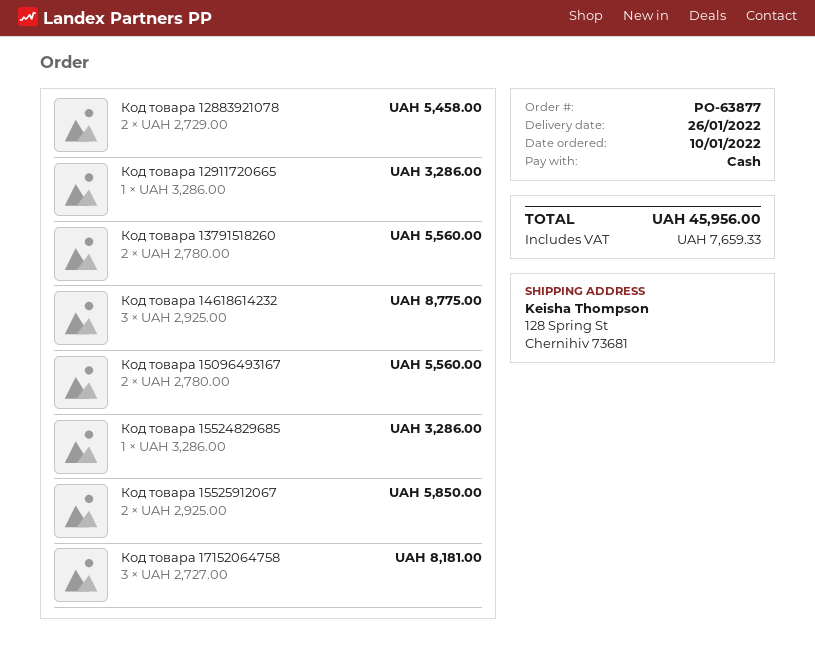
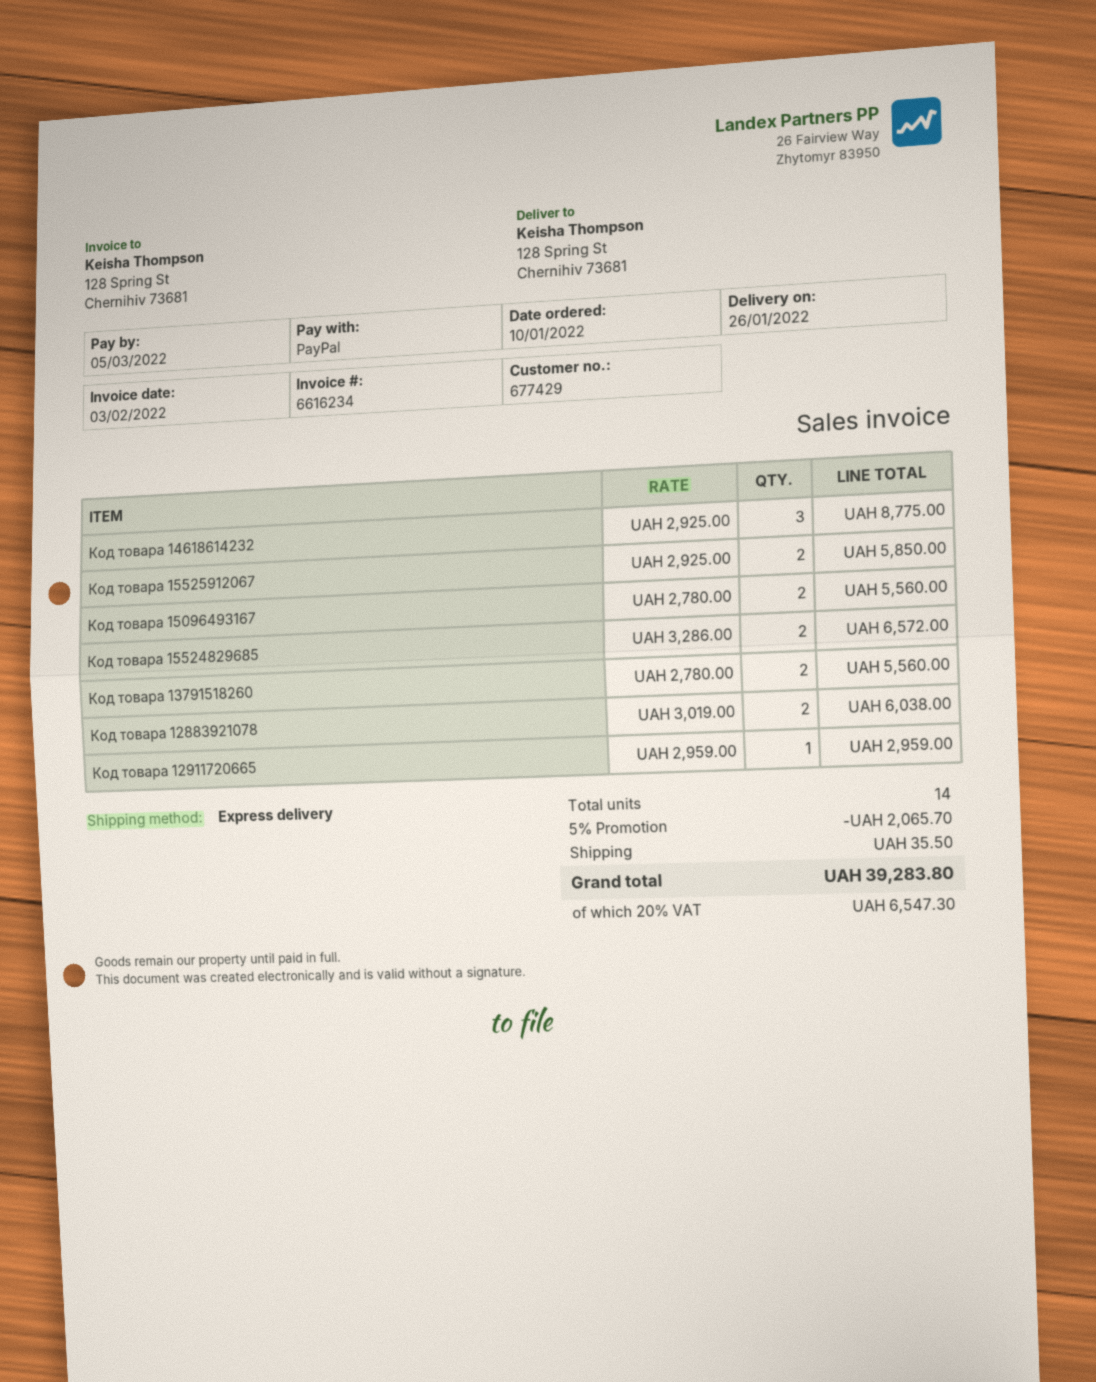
payment method: cash -> PayPal
Код товара 12883921078: 2 x 2729.00 = 5458.00 -> 2 x 3019.00 = 6038.00
Код товара 12911720665: 1 x 3286.00 = 3286.00 -> 1 x 2959.00 = 2959.00
Код товара 15524829685: 1 x 3286.00 = 3286.00 -> 2 x 3286.00 = 6572.00
Код товара 17152064758: 3 x 2727.00 = 8181.00 -> none
discount: none -> 5% = 2065.70
shipping: none -> 35.50
tax: 7659.33 -> 6547.30
total: 45956.00 -> 39283.80

